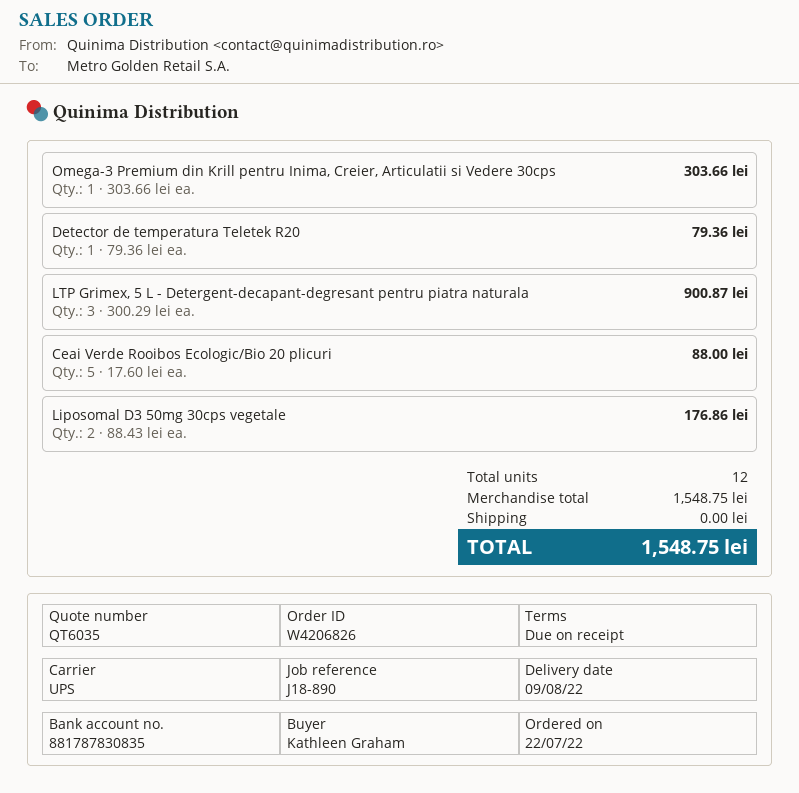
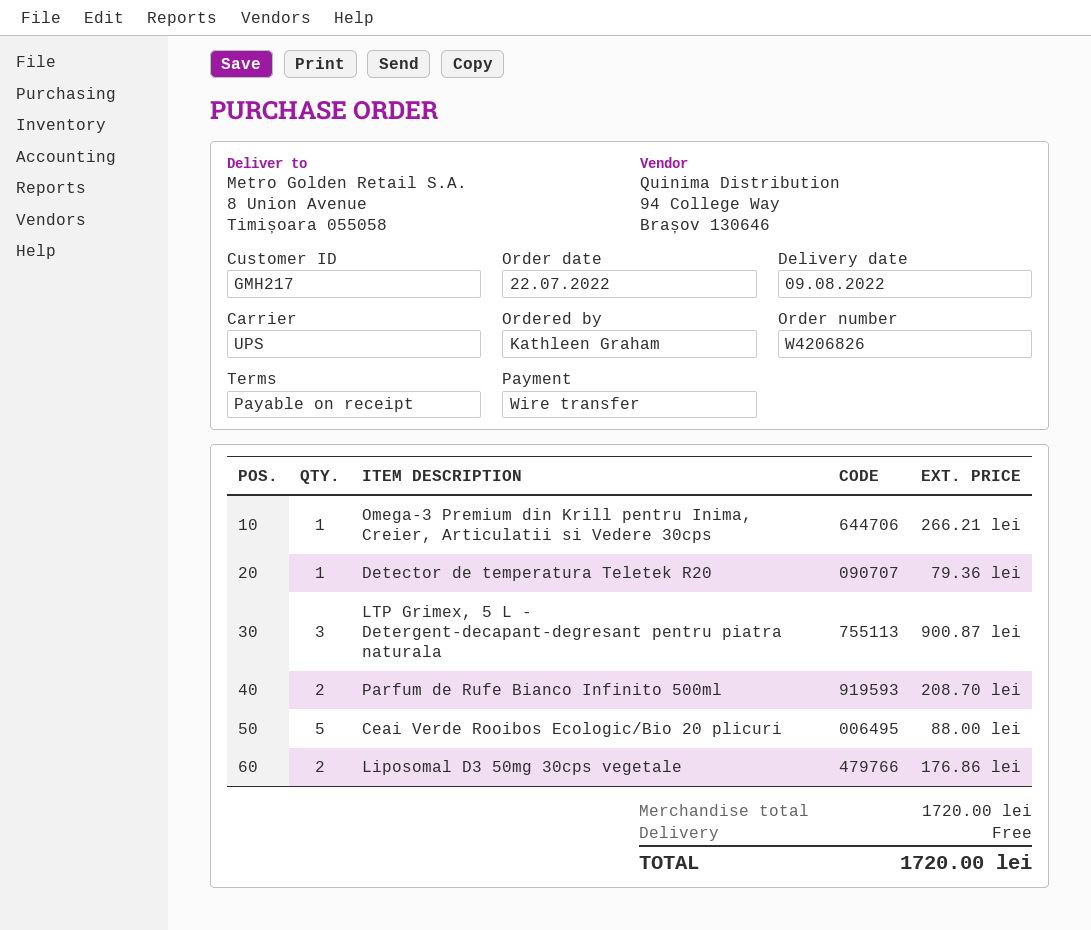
Omega-3 Premium din Krill pentru Inima, Creier, Articulatii si Vedere 30cps: 1 for 303.66 -> 1 for 266.21
Parfum de Rufe Bianco Infinito 500ml: none -> 2 for 208.70
subtotal: 1548.75 -> 1720.00
total: 1548.75 -> 1720.00

